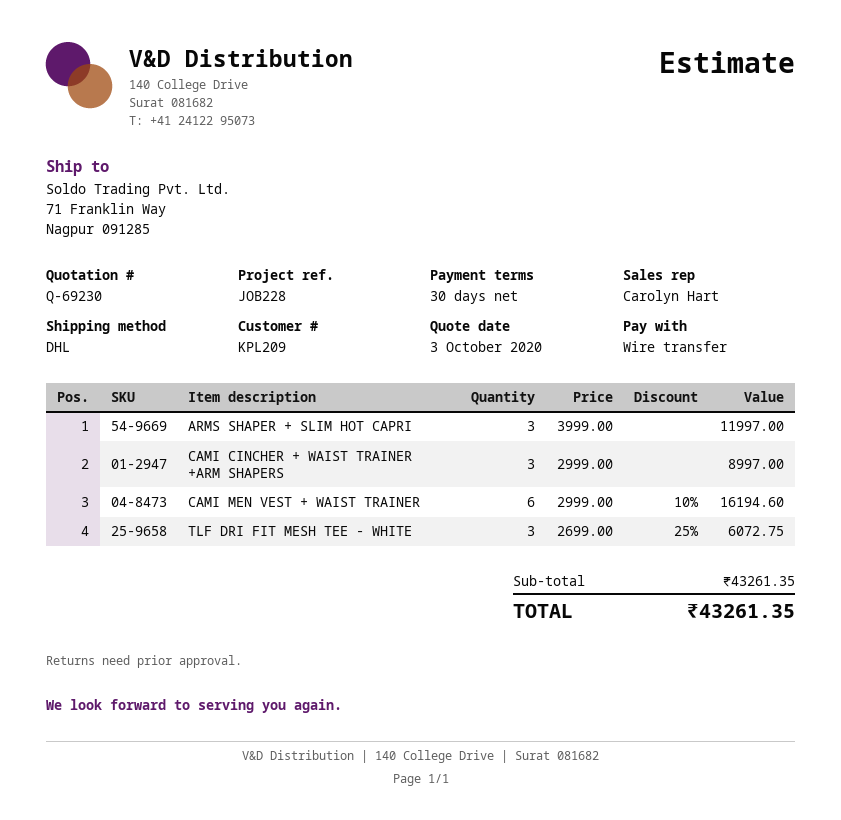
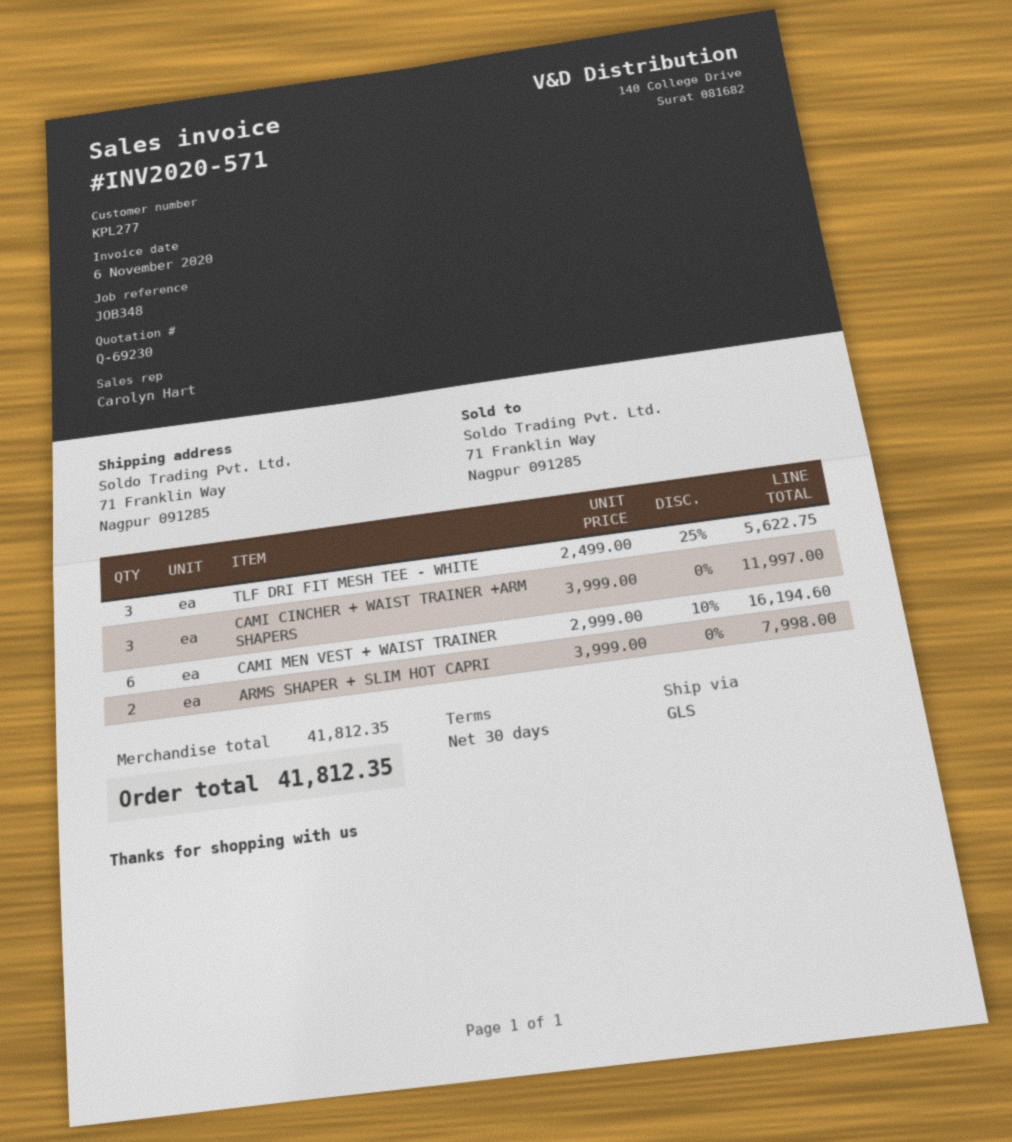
customer number: KPL209 -> KPL277
reference: JOB228 -> JOB348
shipping method: DHL -> GLS
ARMS SHAPER + SLIM HOT CAPRI: 3 x 3999.00 = 11997.00 -> 2 x 3999.00 = 7998.00
CAMI CINCHER + WAIST TRAINER +ARM SHAPERS: 3 x 2999.00 = 8997.00 -> 3 x 3999.00 = 11997.00
TLF DRI FIT MESH TEE - WHITE: 3 x 2699.00 - 25% = 6072.75 -> 3 x 2499.00 - 25% = 5622.75
subtotal: 43261.35 -> 41812.35
total: 43261.35 -> 41812.35

